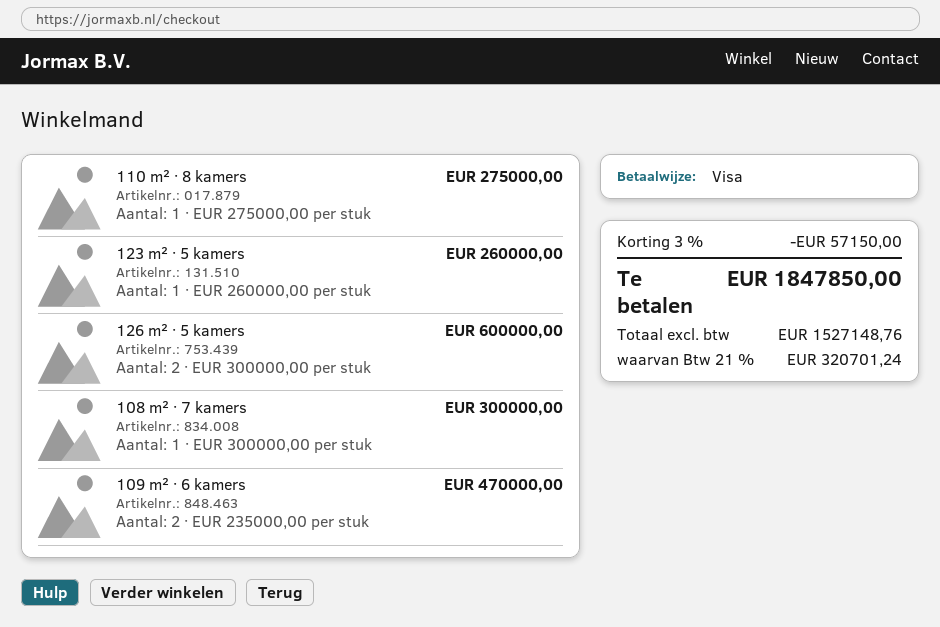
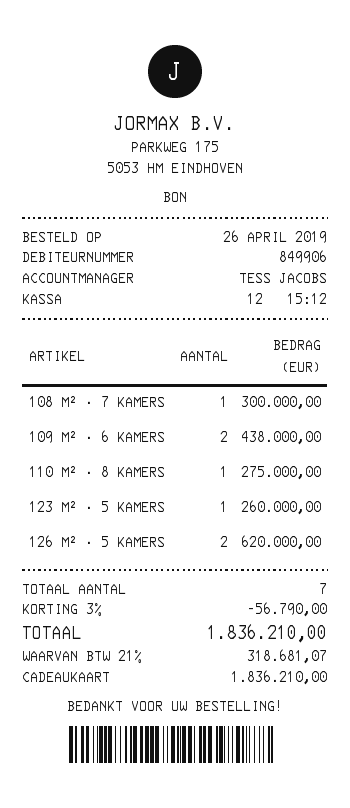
payment method: Visa -> gift card
126 m² · 5 kamers: 2 for 600000.00 -> 2 for 620000.00
109 m² · 6 kamers: 2 for 470000.00 -> 2 for 438000.00
discount: 3% = 57150.00 -> 3% = 56790.00
tax: 21% = 320701.24 -> 21% = 318681.07
total: 1847850.00 -> 1836210.00

